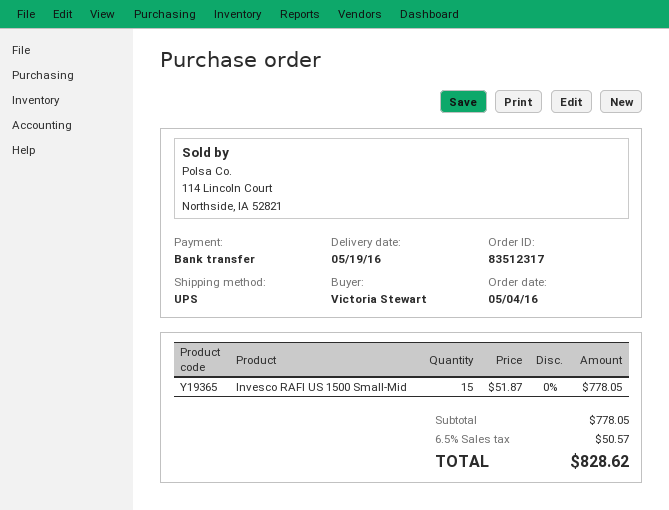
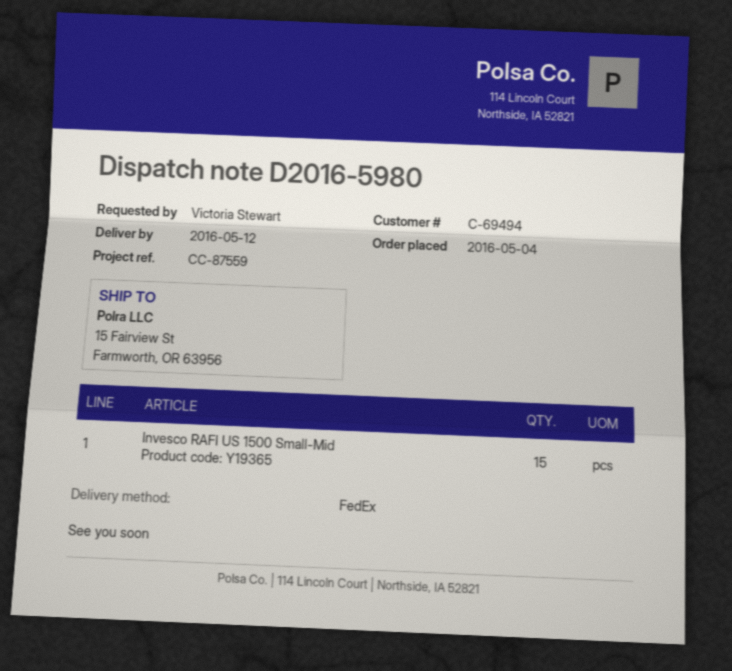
delivery date: 2016-05-19 -> 2016-05-12
shipping method: UPS -> FedEx

